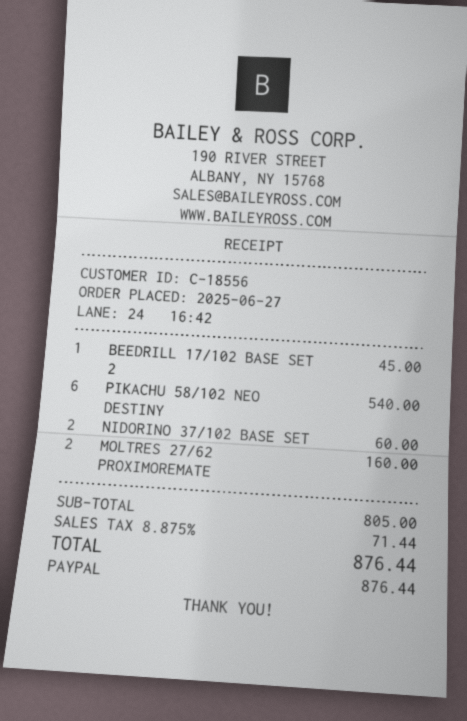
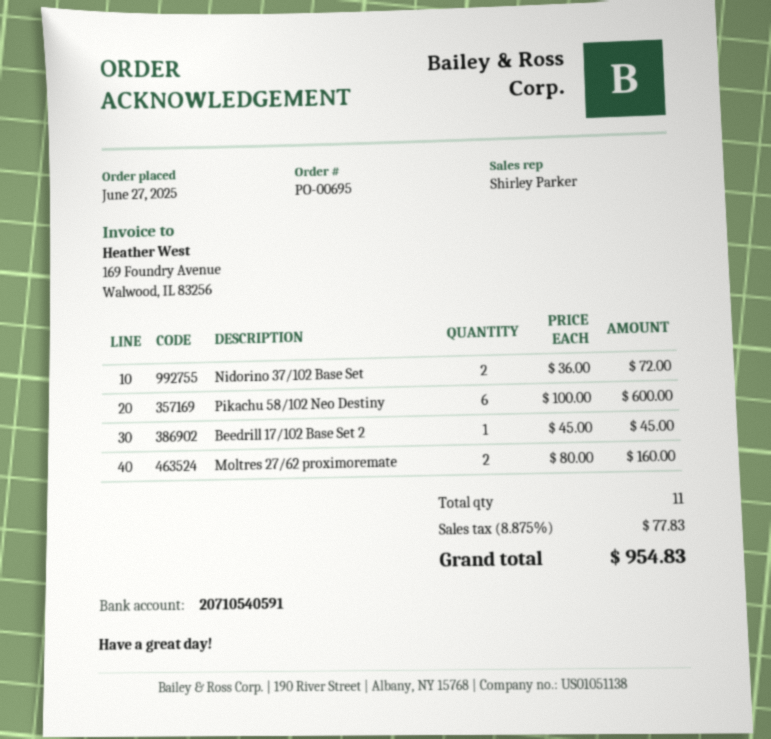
PIKACHU 58/102 NEO DESTINY: 6 for 540.00 -> 6 for 600.00
NIDORINO 37/102 BASE SET: 2 for 60.00 -> 2 for 72.00
tax: 8.875% = 71.44 -> 8.875% = 77.83
total: 876.44 -> 954.83

